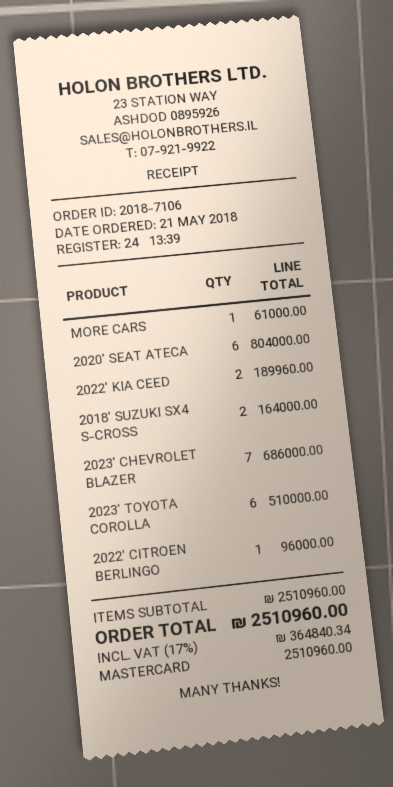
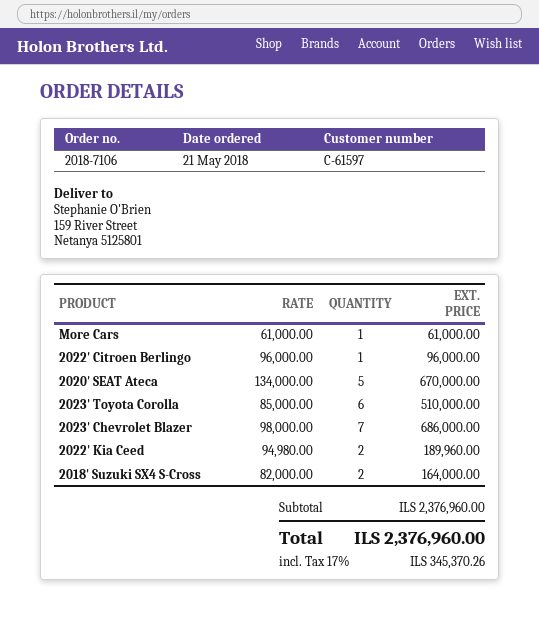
2020' SEAT ATECA: 6 for 804000.00 -> 5 for 670000.00
subtotal: 2510960.00 -> 2376960.00
tax: 17% = 364840.34 -> 17% = 345370.26
total: 2510960.00 -> 2376960.00

